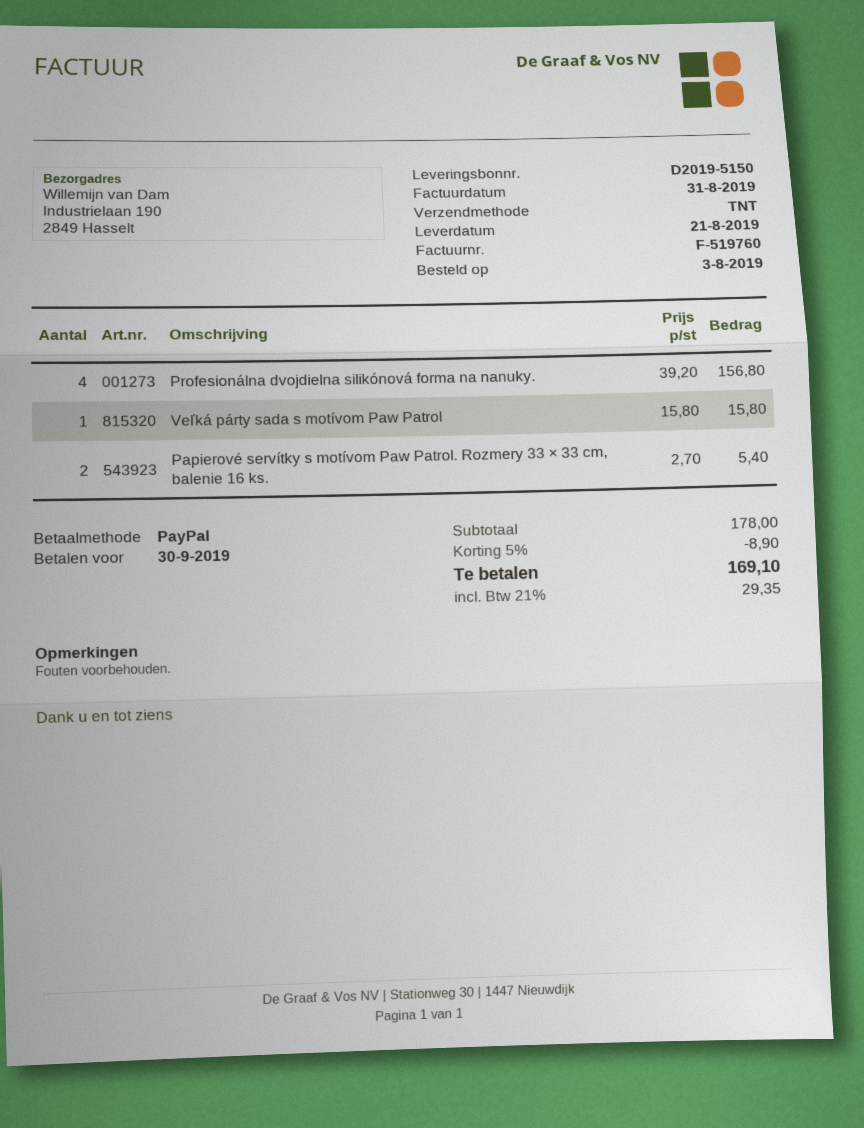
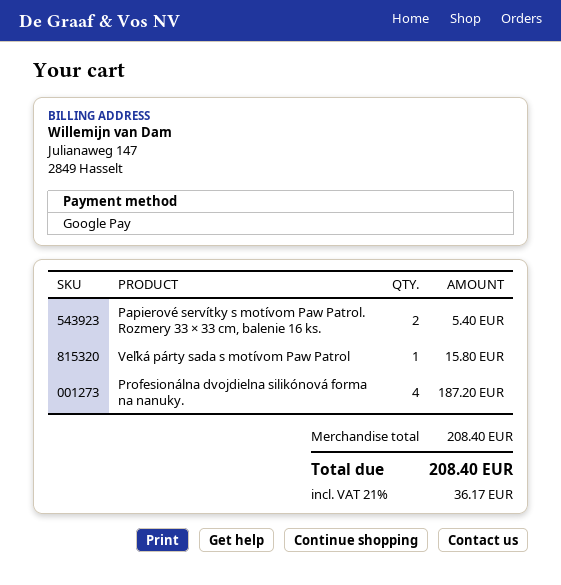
payment method: PayPal -> Google Pay
Profesionálna dvojdielna silikónová forma na nanuky.: 4 for 156.80 -> 4 for 187.20
subtotal: 178.00 -> 208.40
discount: 5% = 8.90 -> none
tax: 21% = 29.35 -> 21% = 36.17
total: 169.10 -> 208.40

